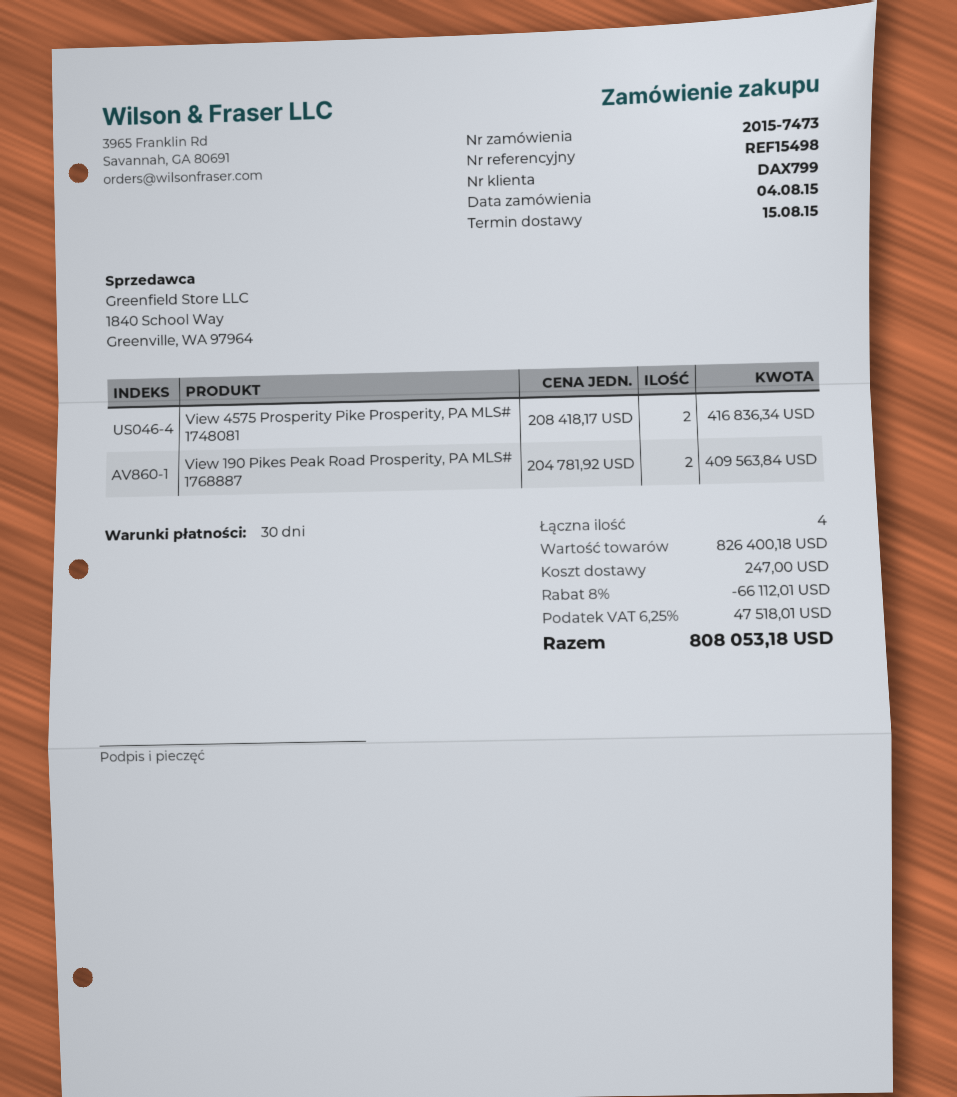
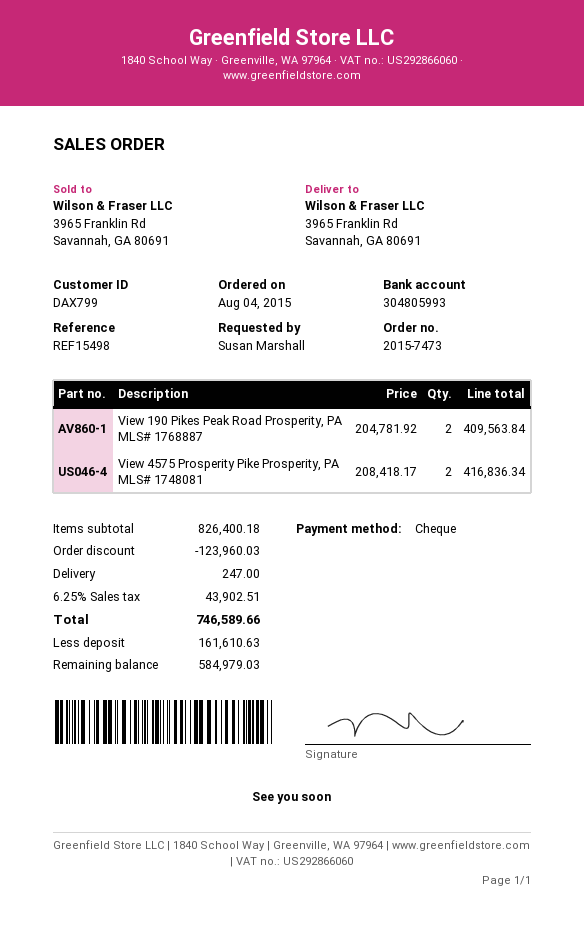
discount: 66112.01 -> 123960.03
tax: 6.25% = 47518.01 -> 6.25% = 43902.51
total: 808053.18 -> 746589.66

